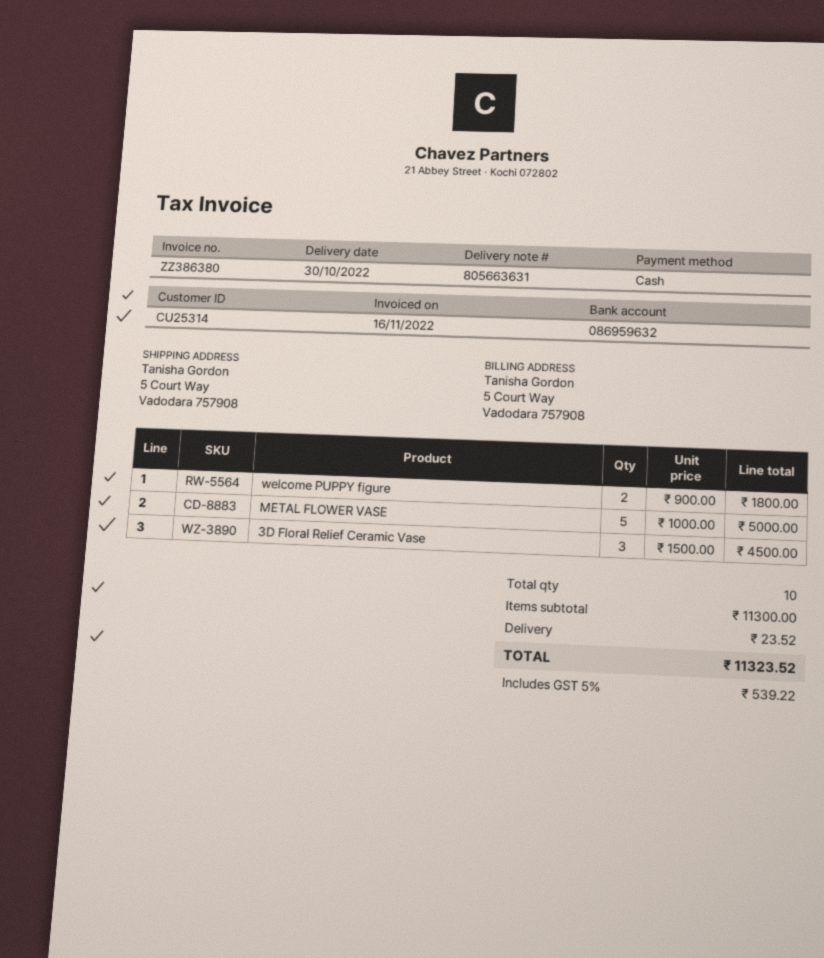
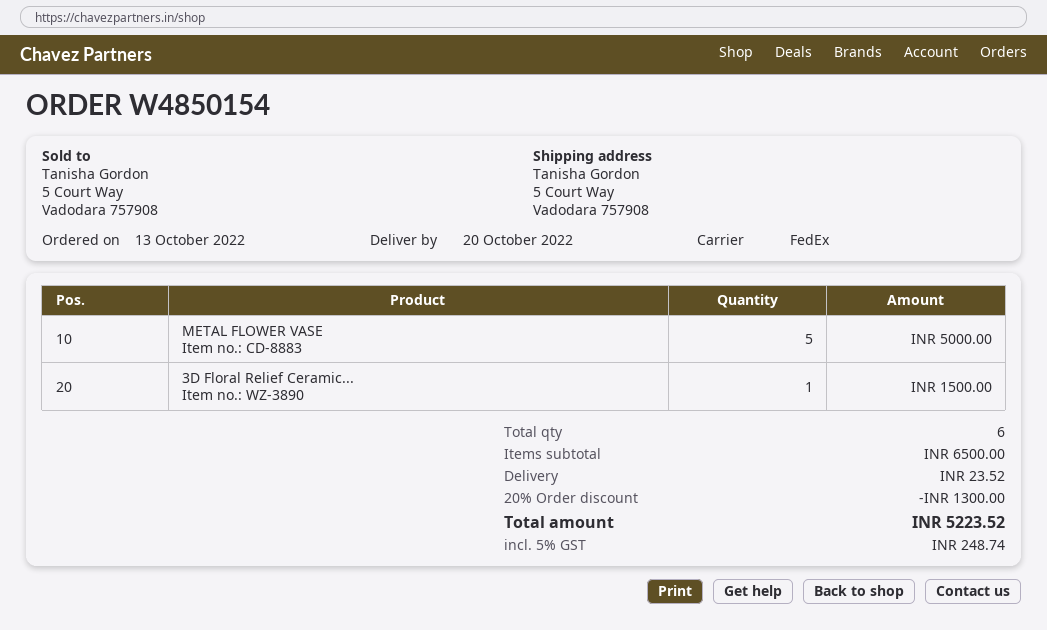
delivery date: 2022-10-30 -> 2022-10-20
welcome PUPPY figure: 2 for 1800.00 -> none
3D Floral Relief Ceramic Vase: 3 for 4500.00 -> 1 for 1500.00
total quantity: 10 -> 6
subtotal: 11300.00 -> 6500.00
discount: none -> 20% = 1300.00
tax: 5% = 539.22 -> 5% = 248.74
total: 11323.52 -> 5223.52

